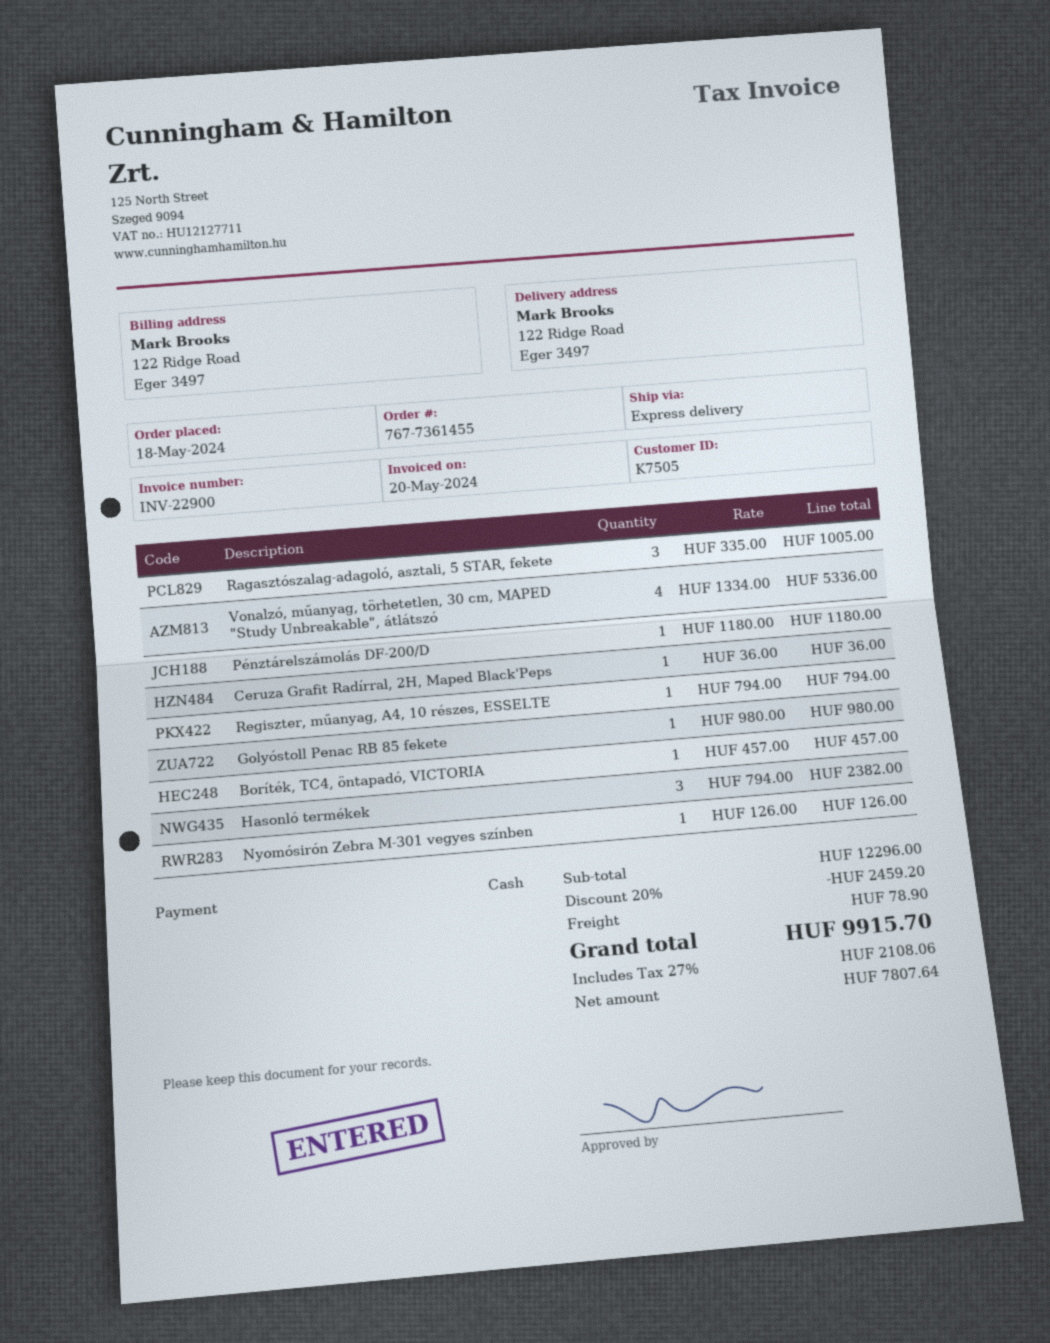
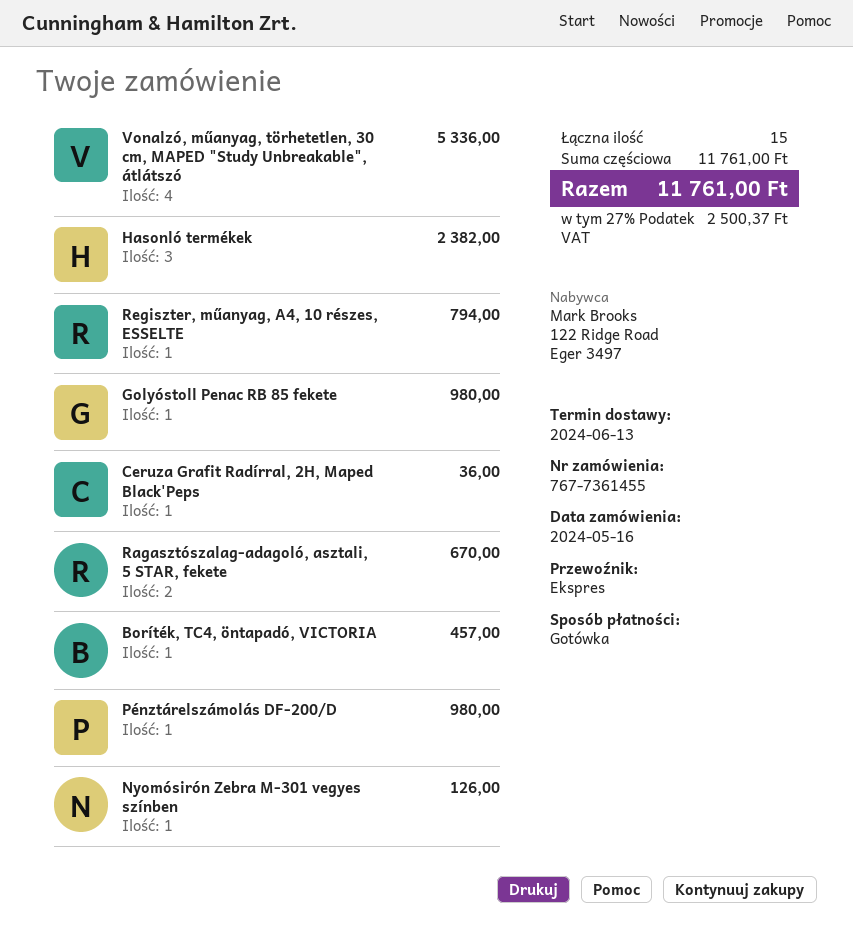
order date: 2024-05-18 -> 2024-05-16
Ragasztószalag-adagoló, asztali, 5 STAR, fekete: 3 for 1005.00 -> 2 for 670.00
Pénztárelszámolás DF-200/D: 1 for 1180.00 -> 1 for 980.00
subtotal: 12296.00 -> 11761.00
discount: 20% = 2459.20 -> none
shipping: 78.90 -> none
tax: 27% = 2108.06 -> 27% = 2500.37
total: 9915.70 -> 11761.00

